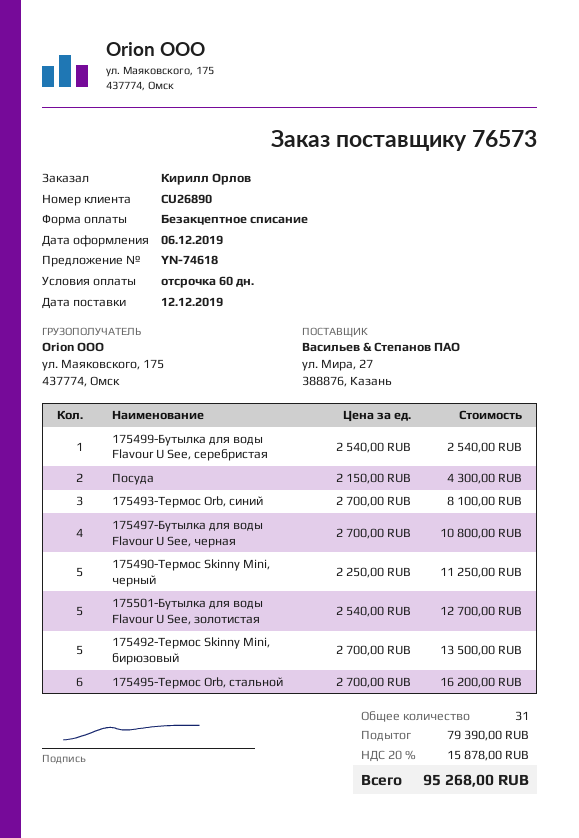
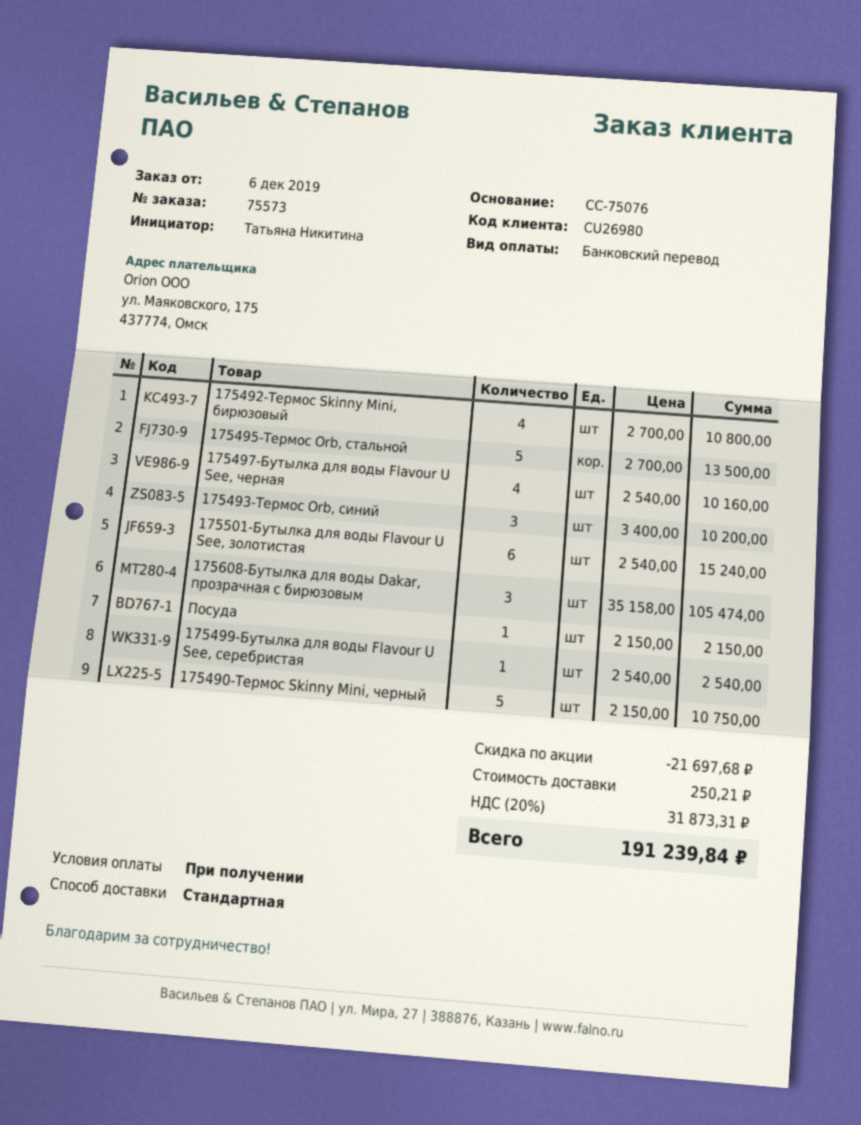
order number: 76573 -> 75573
payment terms: 60 days -> on receipt
customer number: CU26890 -> CU26980
ordered by: Кирилл Орлов -> Татьяна Никитина
payment method: direct debit -> bank transfer
Посуда: 2 x 2150.00 = 4300.00 -> 1 x 2150.00 = 2150.00
175493-Термос Orb, синий: 3 x 2700.00 = 8100.00 -> 3 x 3400.00 = 10200.00
175497-Бутылка для воды Flavour U See, черная: 4 x 2700.00 = 10800.00 -> 4 x 2540.00 = 10160.00
175490-Термос Skinny Mini, черный: 5 x 2250.00 = 11250.00 -> 5 x 2150.00 = 10750.00
175501-Бутылка для воды Flavour U See, золотистая: 5 x 2540.00 = 12700.00 -> 6 x 2540.00 = 15240.00
175492-Термос Skinny Mini, бирюзовый: 5 x 2700.00 = 13500.00 -> 4 x 2700.00 = 10800.00
175495-Термос Orb, стальной: 6 x 2700.00 = 16200.00 -> 5 x 2700.00 = 13500.00
175608-Бутылка для воды Dakar, прозрачная с бирюзовым: none -> 3 x 35158.00 = 105474.00
discount: none -> 21697.68
shipping: none -> 250.21
tax: 20% = 15878.00 -> 20% = 31873.31
total: 95268.00 -> 191239.84

